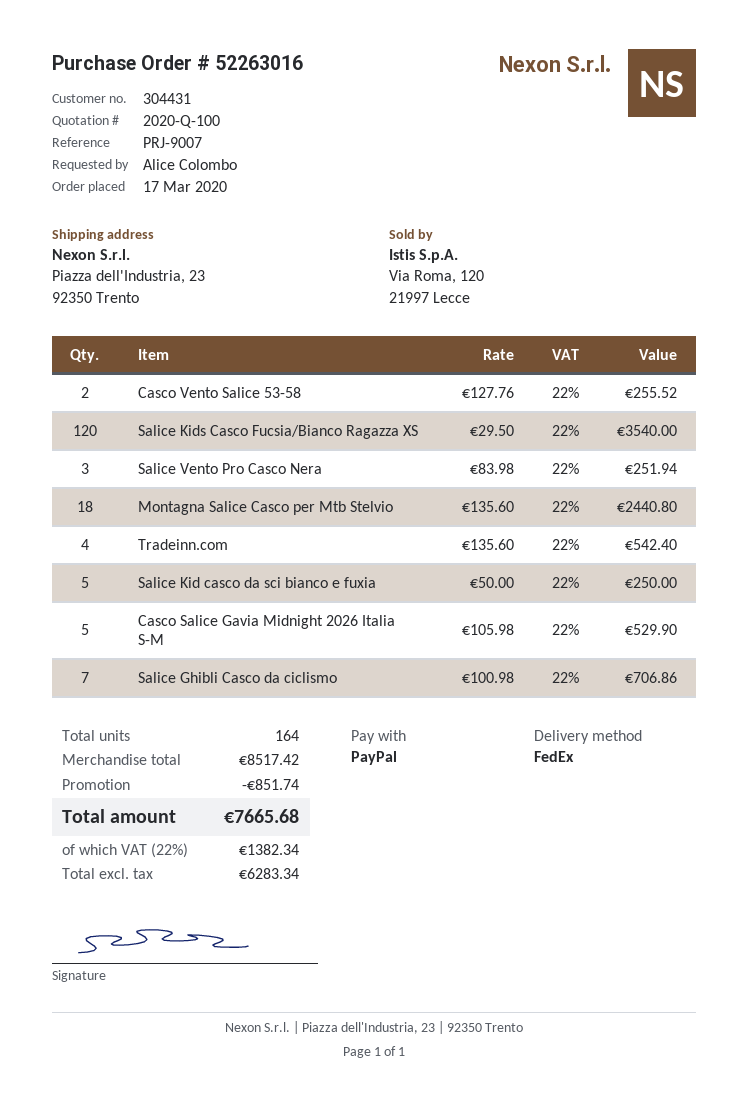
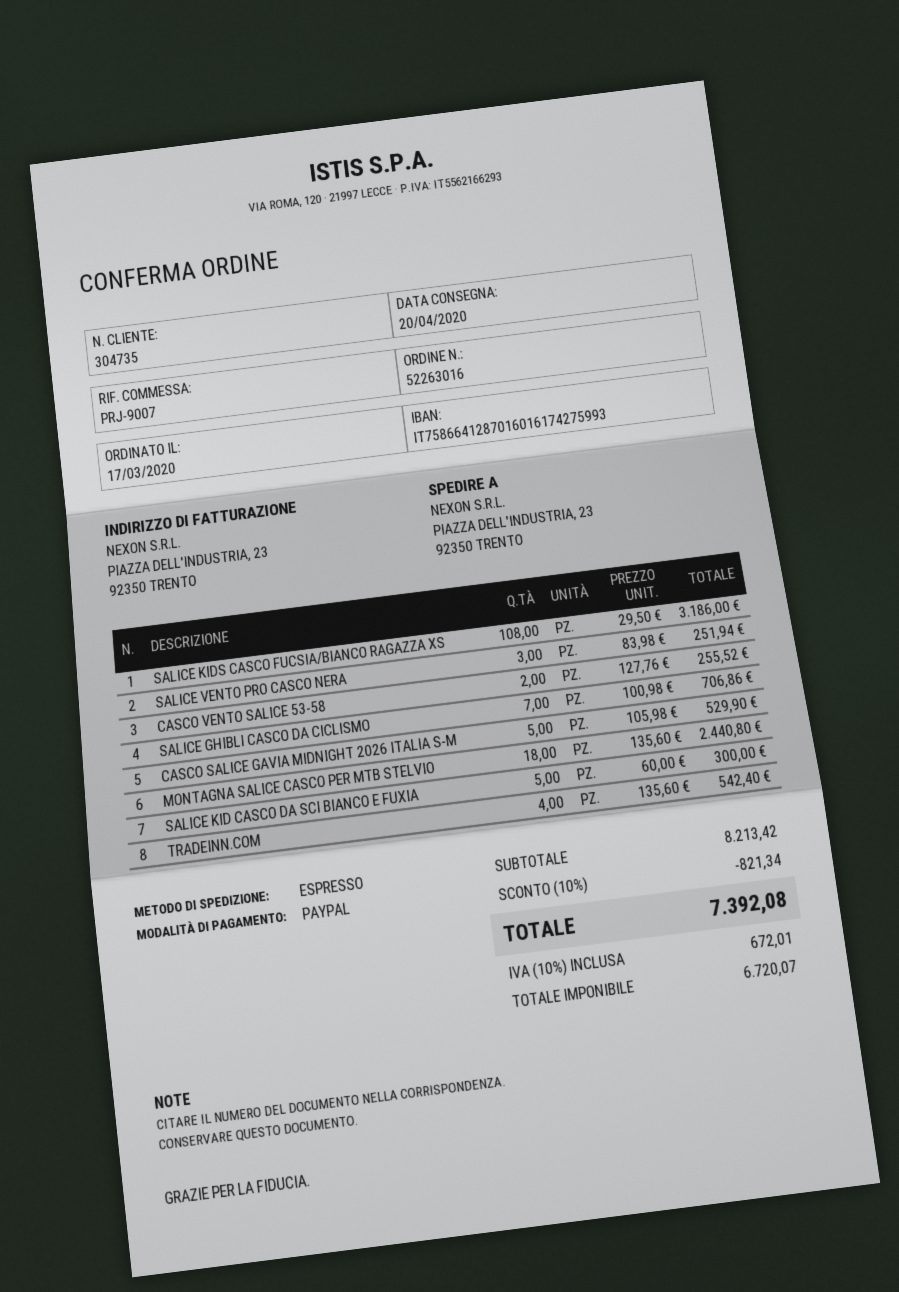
customer number: 304431 -> 304735
shipping method: FedEx -> express
Salice Kids Casco Fucsia/Bianco Ragazza XS: 120 x 29.50 = 3540.00 -> 108 x 29.50 = 3186.00
Salice Kid casco da sci bianco e fuxia: 5 x 50.00 = 250.00 -> 5 x 60.00 = 300.00
subtotal: 8517.42 -> 8213.42
discount: 851.74 -> 821.34
net: 6283.34 -> 6720.07
tax: 22% = 1382.34 -> 10% = 672.01
total: 7665.68 -> 7392.08

